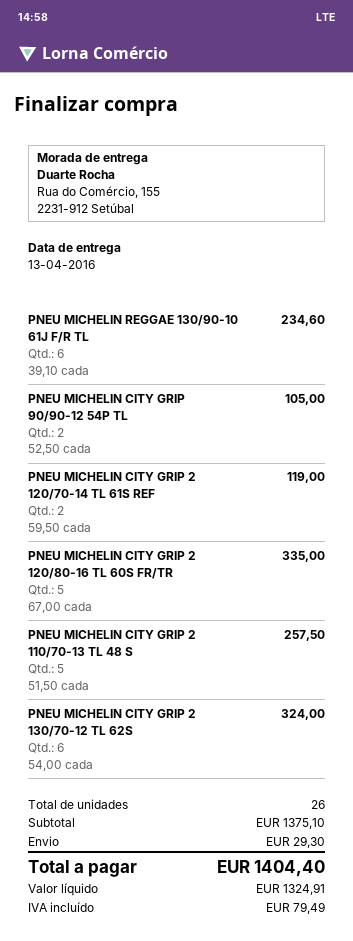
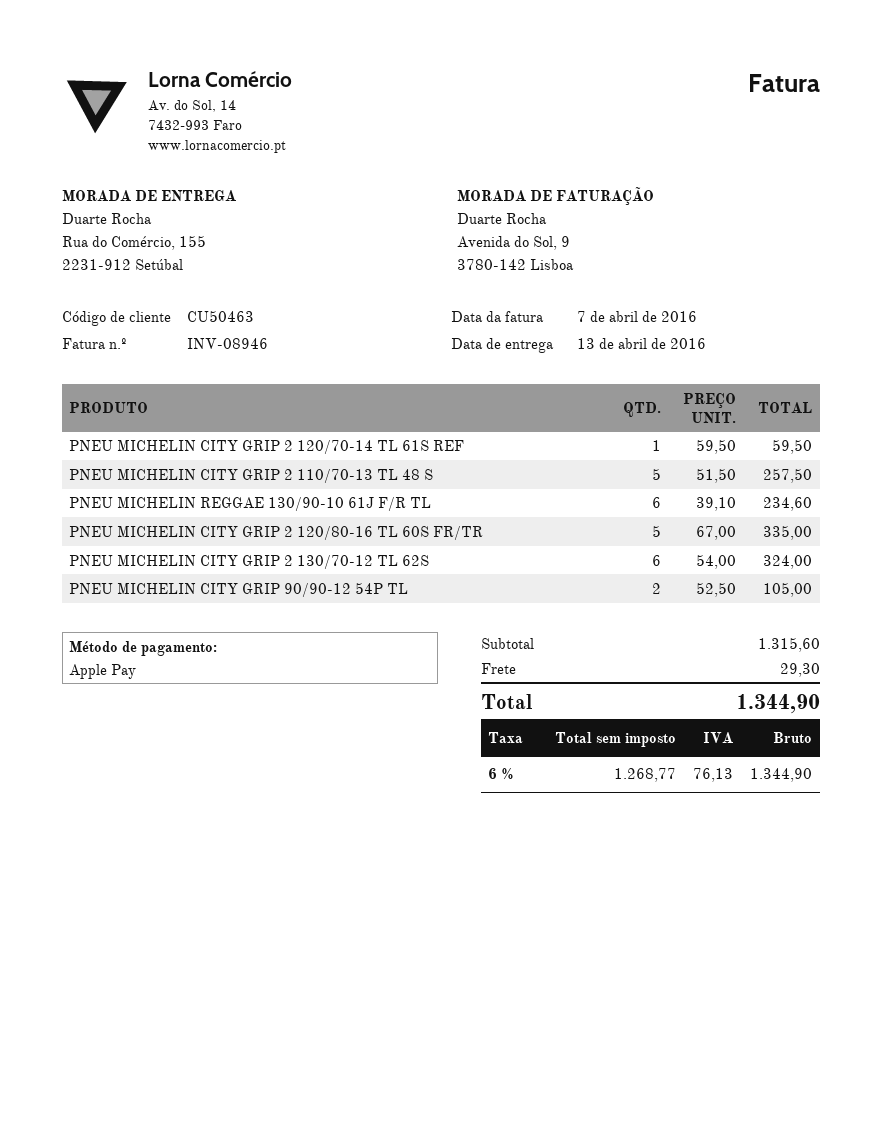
PNEU MICHELIN CITY GRIP 2 120/70-14 TL 61S REF: 2 x 59.50 = 119.00 -> 1 x 59.50 = 59.50
subtotal: 1375.10 -> 1315.60
net: 1324.91 -> 1268.77
tax: 79.49 -> 76.13
total: 1404.40 -> 1344.90

